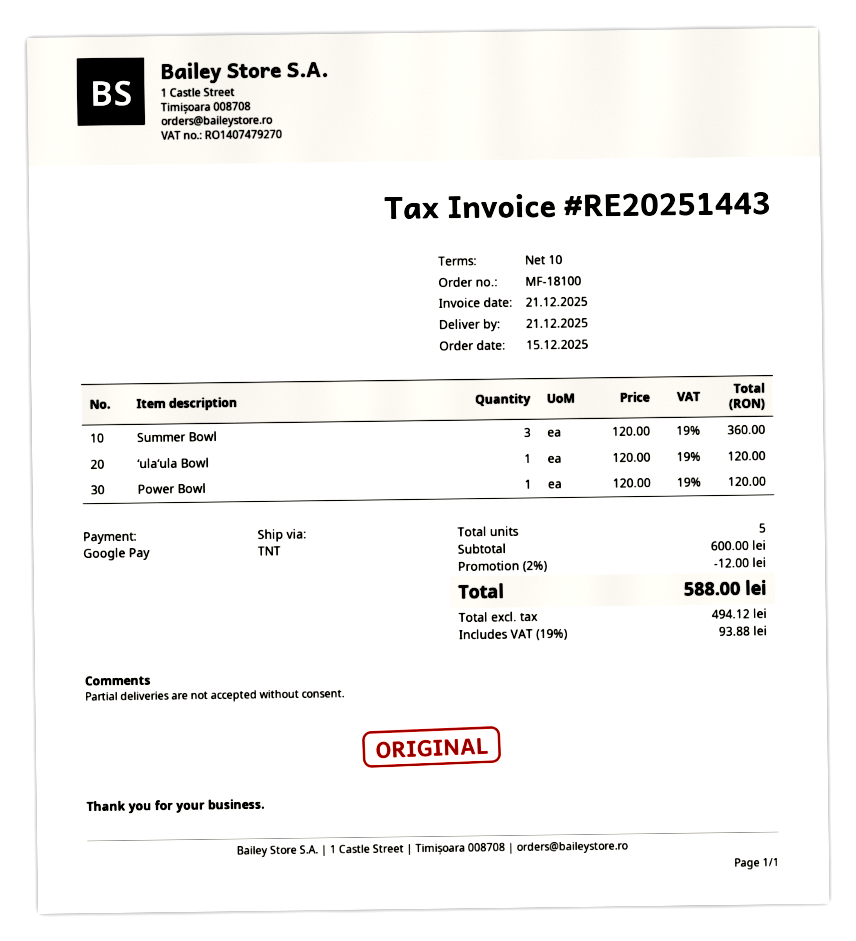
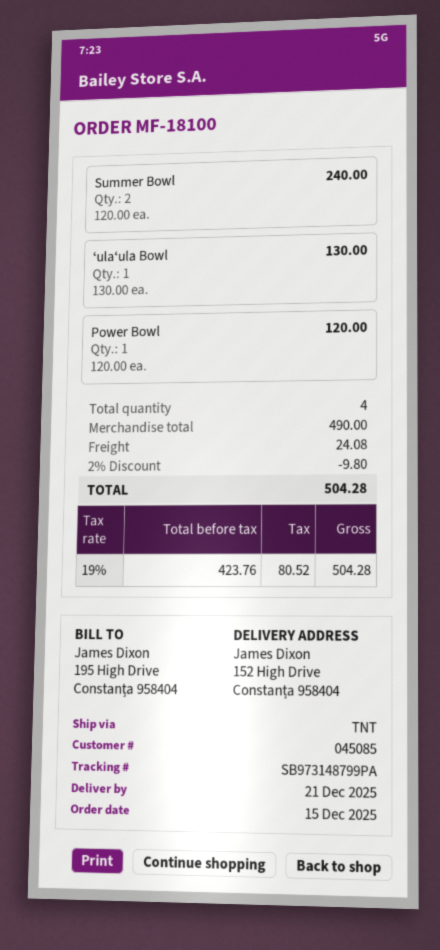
Summer Bowl: 3 x 120.00 = 360.00 -> 2 x 120.00 = 240.00
ʻulaʻula Bowl: 1 x 120.00 = 120.00 -> 1 x 130.00 = 130.00
total quantity: 5 -> 4
subtotal: 600.00 -> 490.00
discount: 2% = 12.00 -> 2% = 9.80
shipping: none -> 24.08
net: 494.12 -> 423.76
tax: 19% = 93.88 -> 19% = 80.52
total: 588.00 -> 504.28

